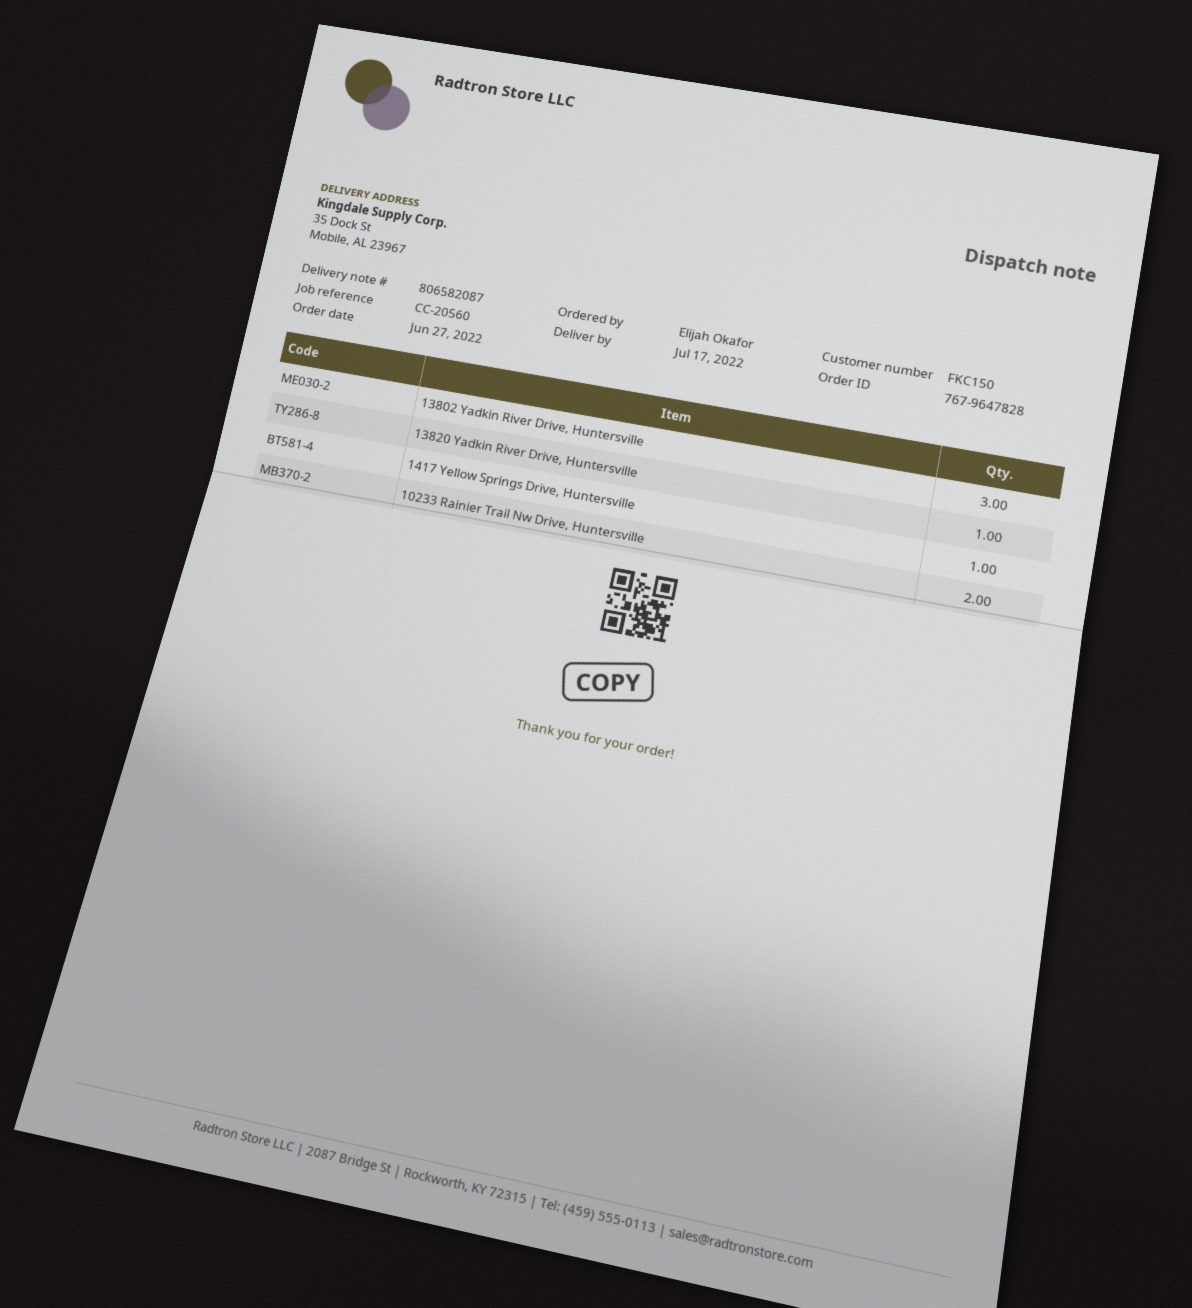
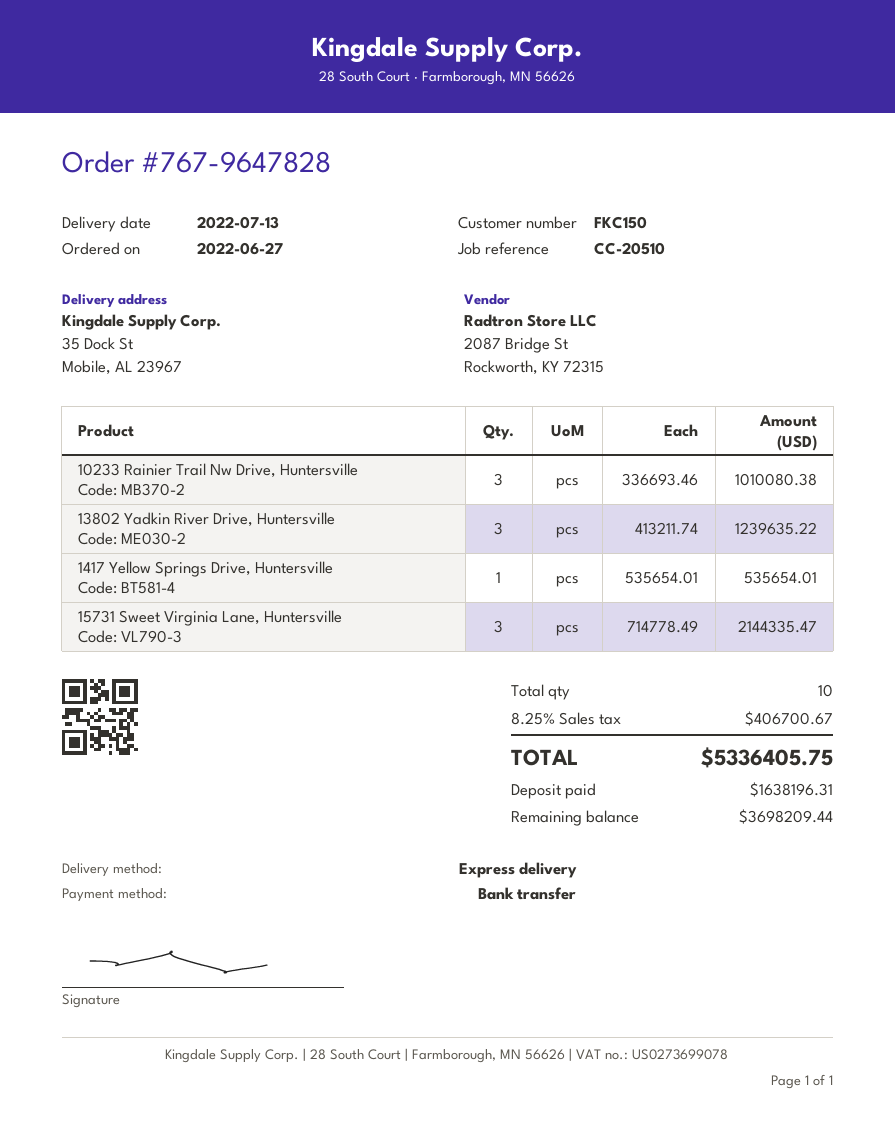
delivery date: 2022-07-17 -> 2022-07-13
reference: CC-20560 -> CC-20510
13820 Yadkin River Drive, Huntersville: 1 -> none
10233 Rainier Trail Nw Drive, Huntersville: 2 -> 3
15731 Sweet Virginia Lane, Huntersville: none -> 3

